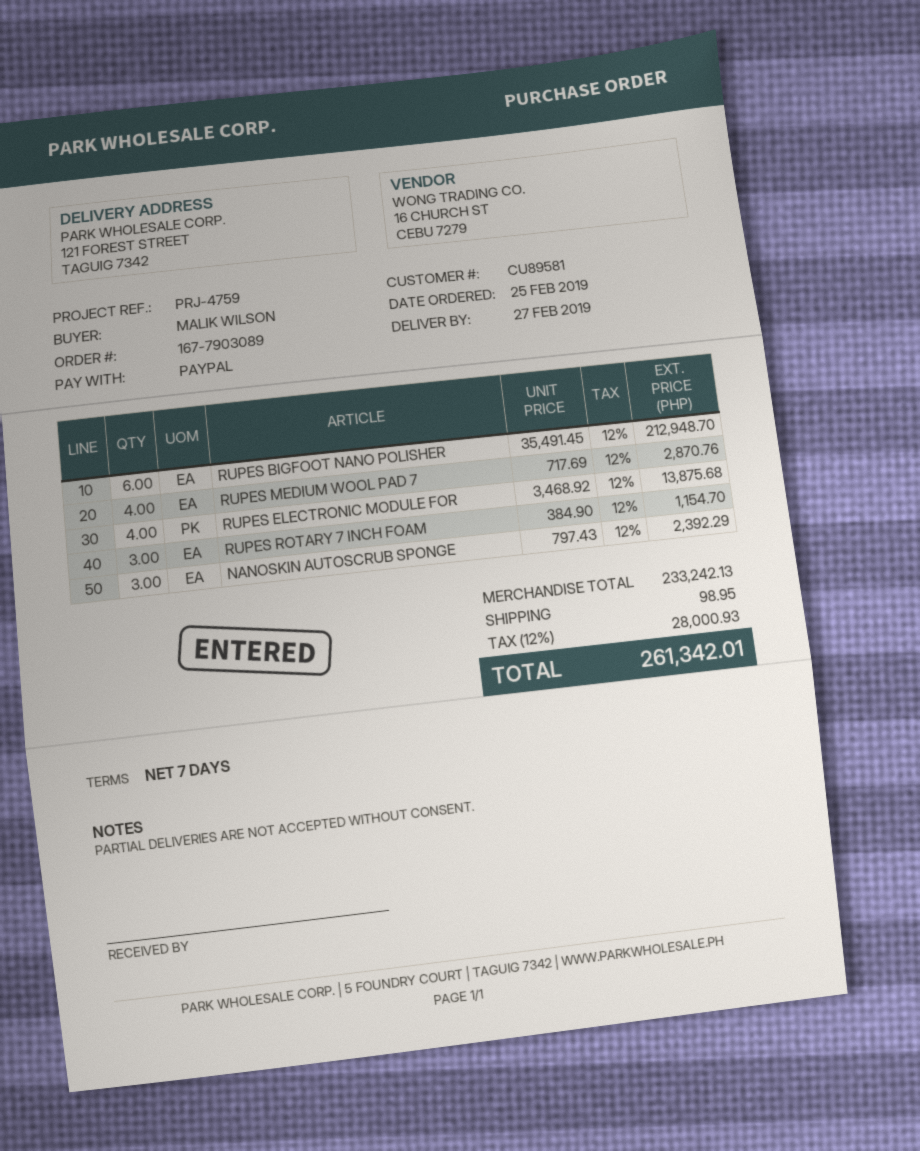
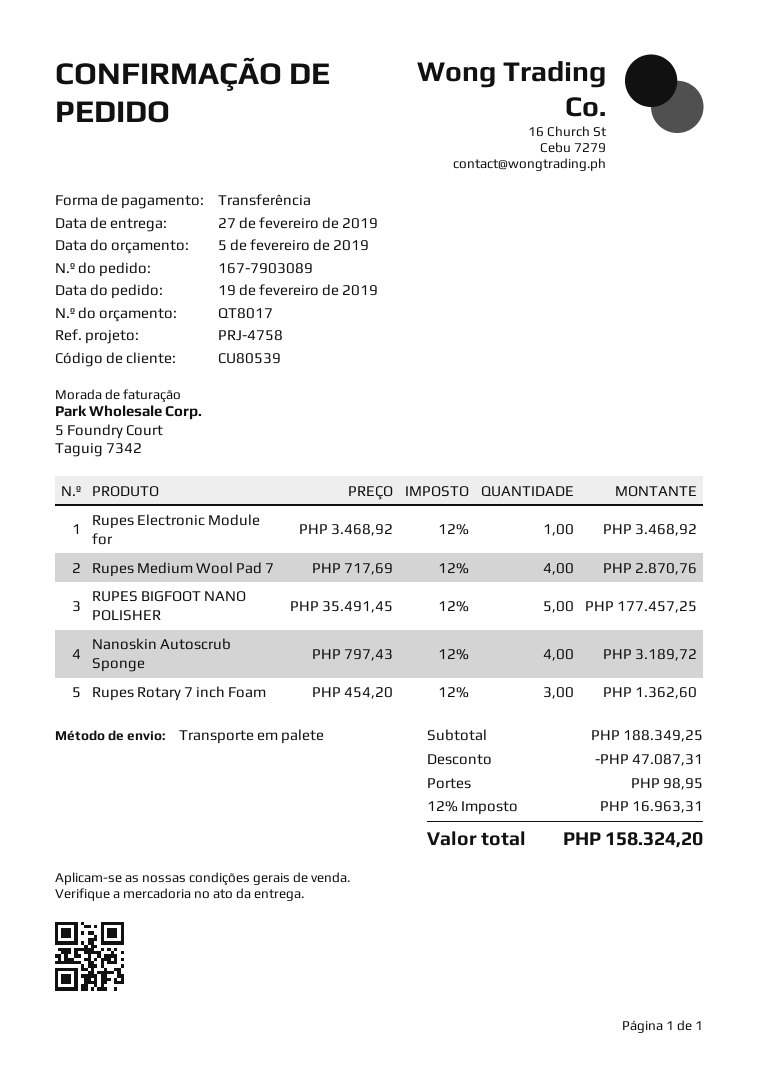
order date: 2019-02-25 -> 2019-02-19
customer number: CU89581 -> CU80539
reference: PRJ-4759 -> PRJ-4758
payment method: PayPal -> bank transfer
RUPES BIGFOOT NANO POLISHER: 6 x 35491.45 = 212948.70 -> 5 x 35491.45 = 177457.25
RUPES ELECTRONIC MODULE FOR: 4 x 3468.92 = 13875.68 -> 1 x 3468.92 = 3468.92
RUPES ROTARY 7 INCH FOAM: 3 x 384.90 = 1154.70 -> 3 x 454.20 = 1362.60
NANOSKIN AUTOSCRUB SPONGE: 3 x 797.43 = 2392.29 -> 4 x 797.43 = 3189.72
subtotal: 233242.13 -> 188349.25
discount: none -> 47087.31
tax: 12% = 28000.93 -> 12% = 16963.31
total: 261342.01 -> 158324.20

